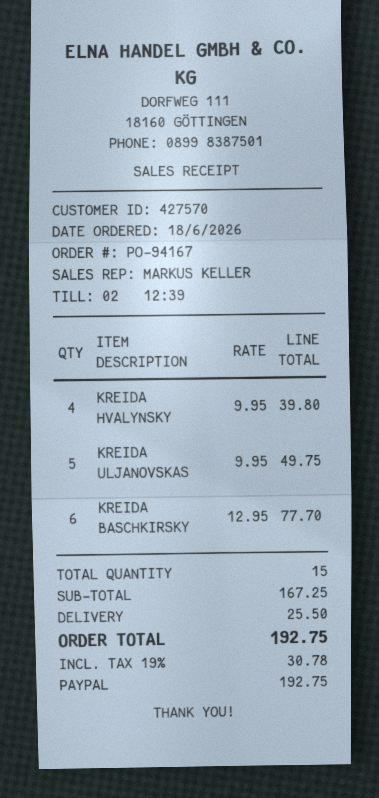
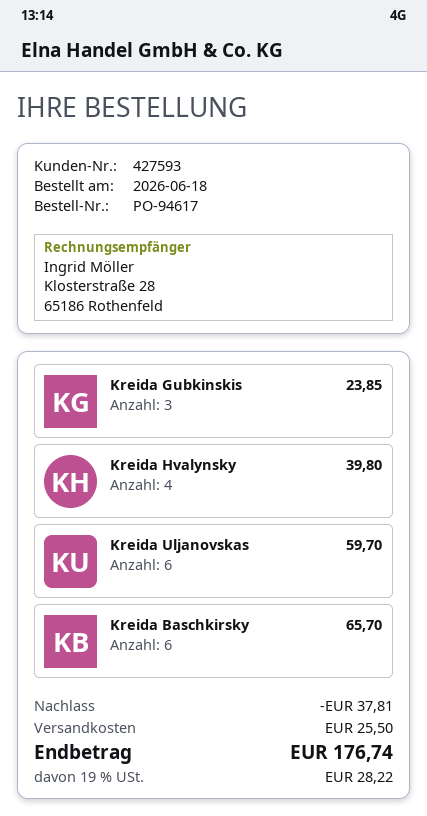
order number: PO-94167 -> PO-94617
customer number: 427570 -> 427593
KREIDA ULJANOVSKAS: 5 for 49.75 -> 6 for 59.70
KREIDA BASCHKIRSKY: 6 for 77.70 -> 6 for 65.70
Kreida Gubkinskis: none -> 3 for 23.85
discount: none -> 37.81
tax: 19% = 30.78 -> 19% = 28.22
total: 192.75 -> 176.74

